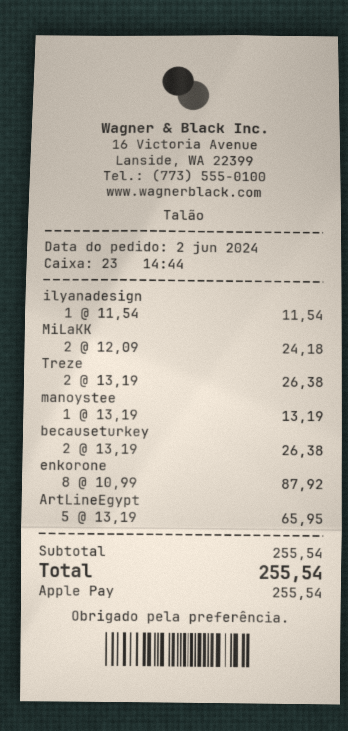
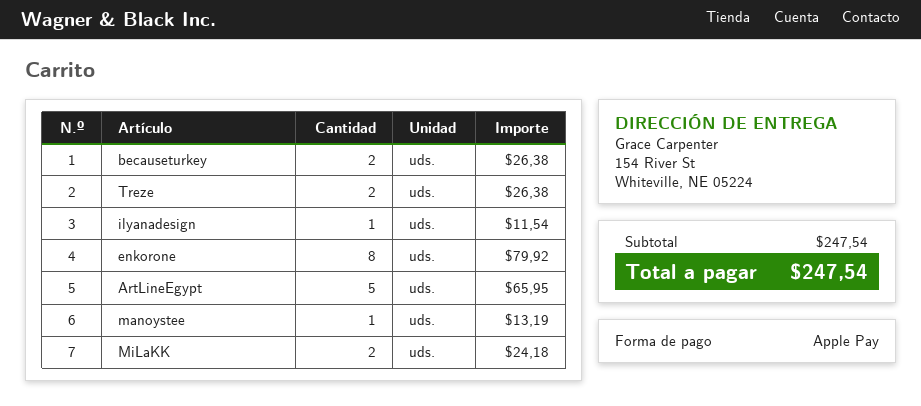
enkorone: 8 for 87.92 -> 8 for 79.92
subtotal: 255.54 -> 247.54
total: 255.54 -> 247.54

